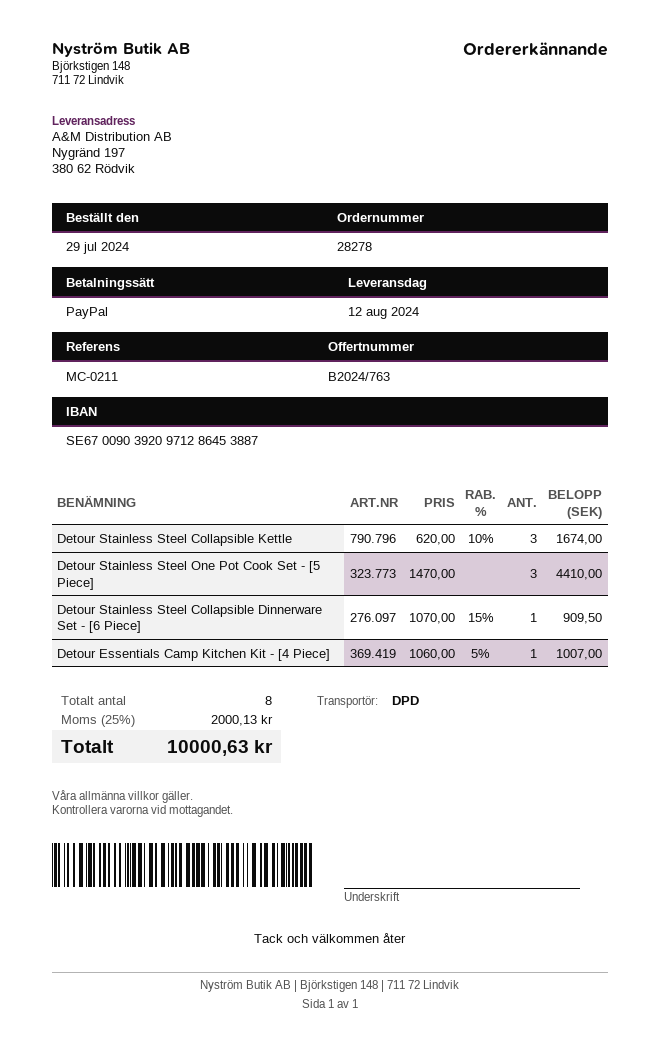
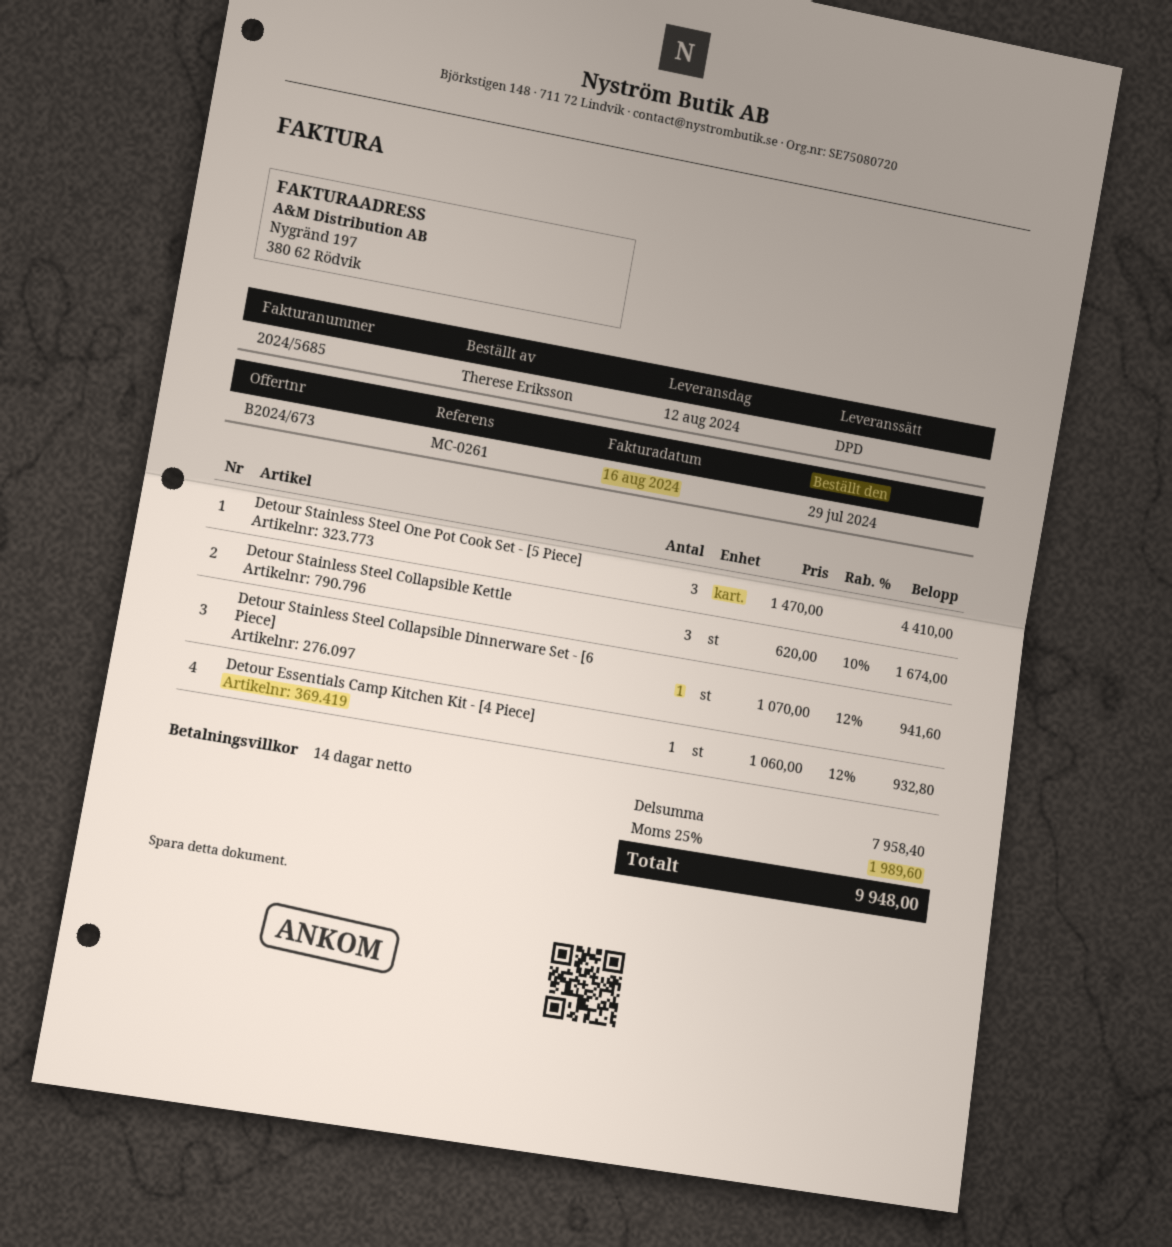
quote number: B2024/763 -> B2024/673
reference: MC-0211 -> MC-0261
Detour Stainless Steel Collapsible Dinnerware Set - [6 Piece]: 1 x 1070.00 - 15% = 909.50 -> 1 x 1070.00 - 12% = 941.60
Detour Essentials Camp Kitchen Kit - [4 Piece]: 1 x 1060.00 - 5% = 1007.00 -> 1 x 1060.00 - 12% = 932.80
tax: 25% = 2000.13 -> 25% = 1989.60
total: 10000.63 -> 9948.00

